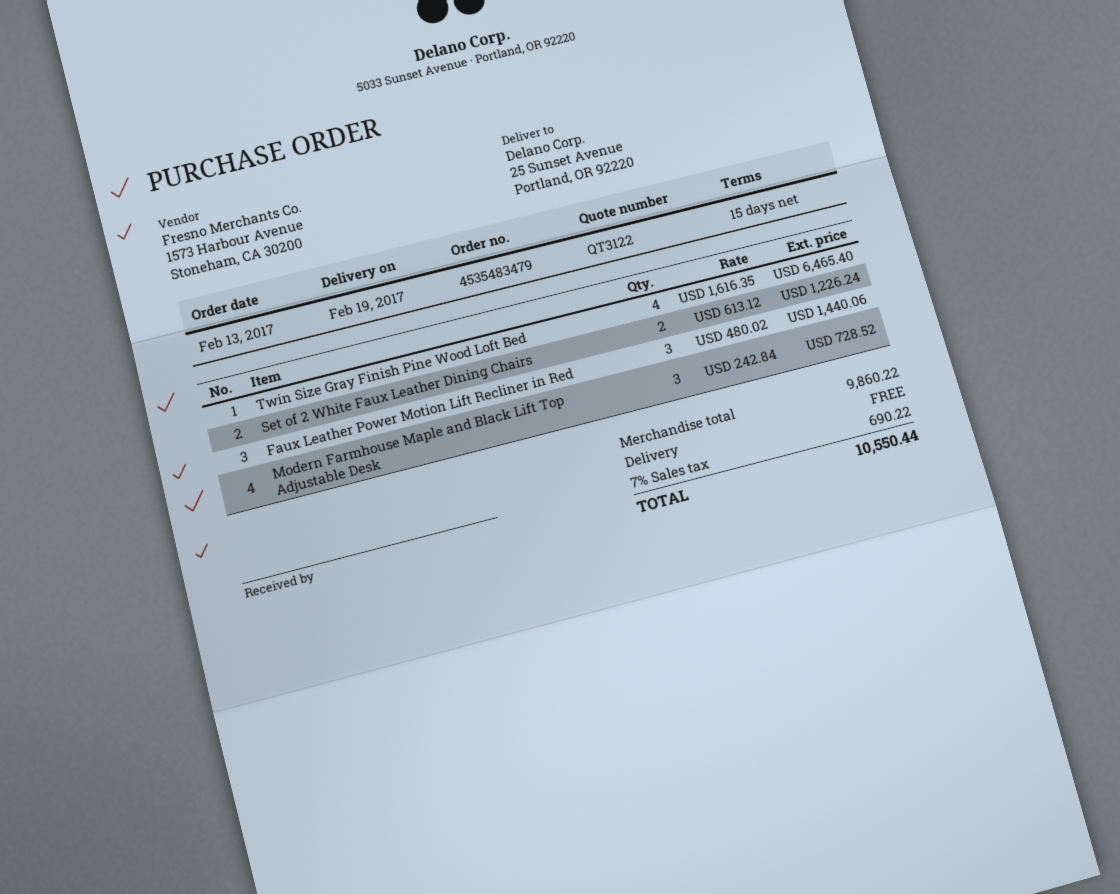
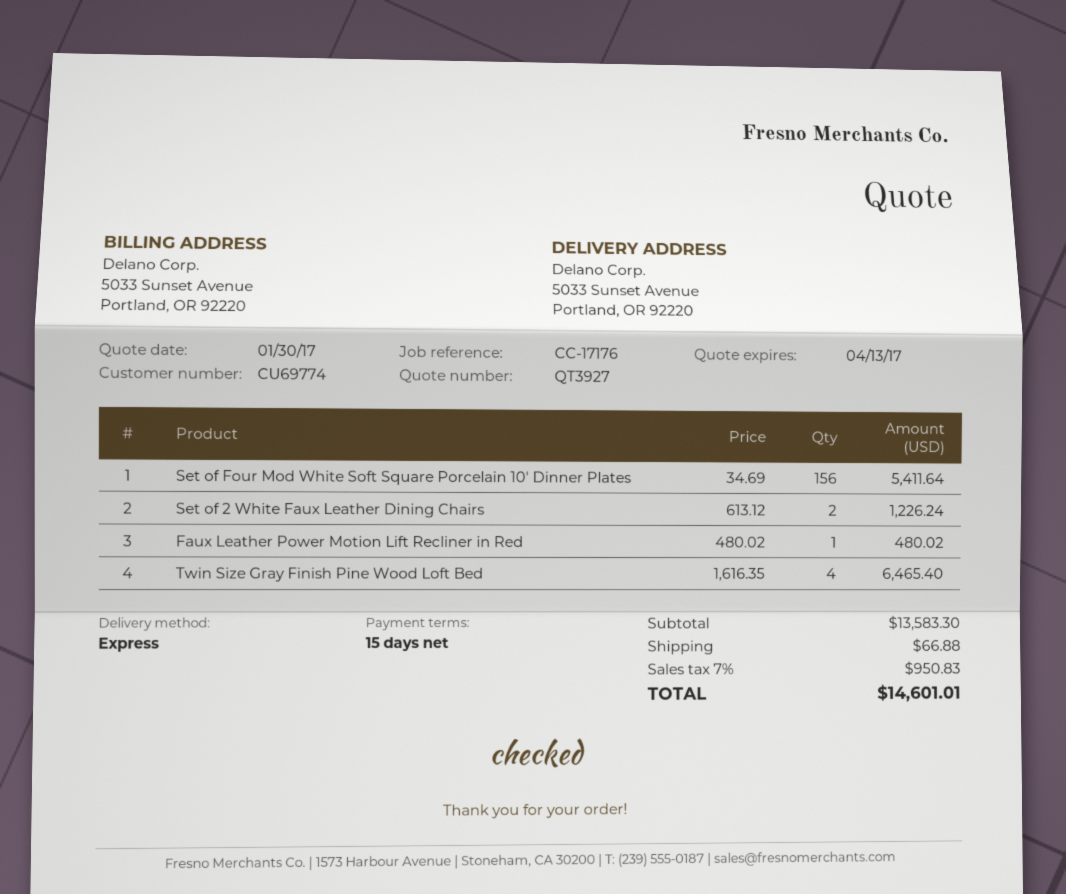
quote number: QT3122 -> QT3927
ship to: 25 Sunset Avenue, Portland, OR 92220 -> 5033 Sunset Avenue, Portland, OR 92220
Faux Leather Power Motion Lift Recliner in Red: 3 x 480.02 = 1440.06 -> 1 x 480.02 = 480.02
Modern Farmhouse Maple and Black Lift Top Adjustable Desk: 3 x 242.84 = 728.52 -> none
Set of Four Mod White Soft Square Porcelain 10' Dinner Plates: none -> 156 x 34.69 = 5411.64
subtotal: 9860.22 -> 13583.30
shipping: 0.00 -> 66.88
tax: 7% = 690.22 -> 7% = 950.83
total: 10550.44 -> 14601.01

